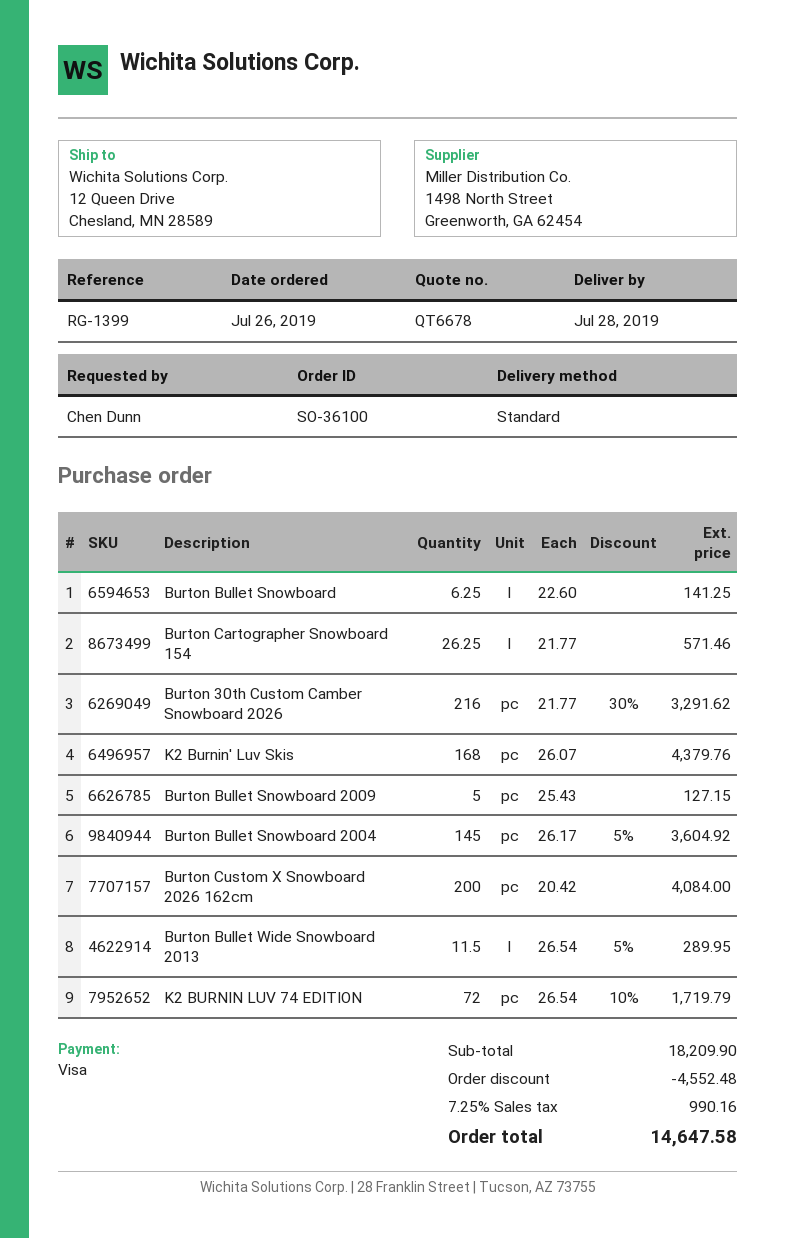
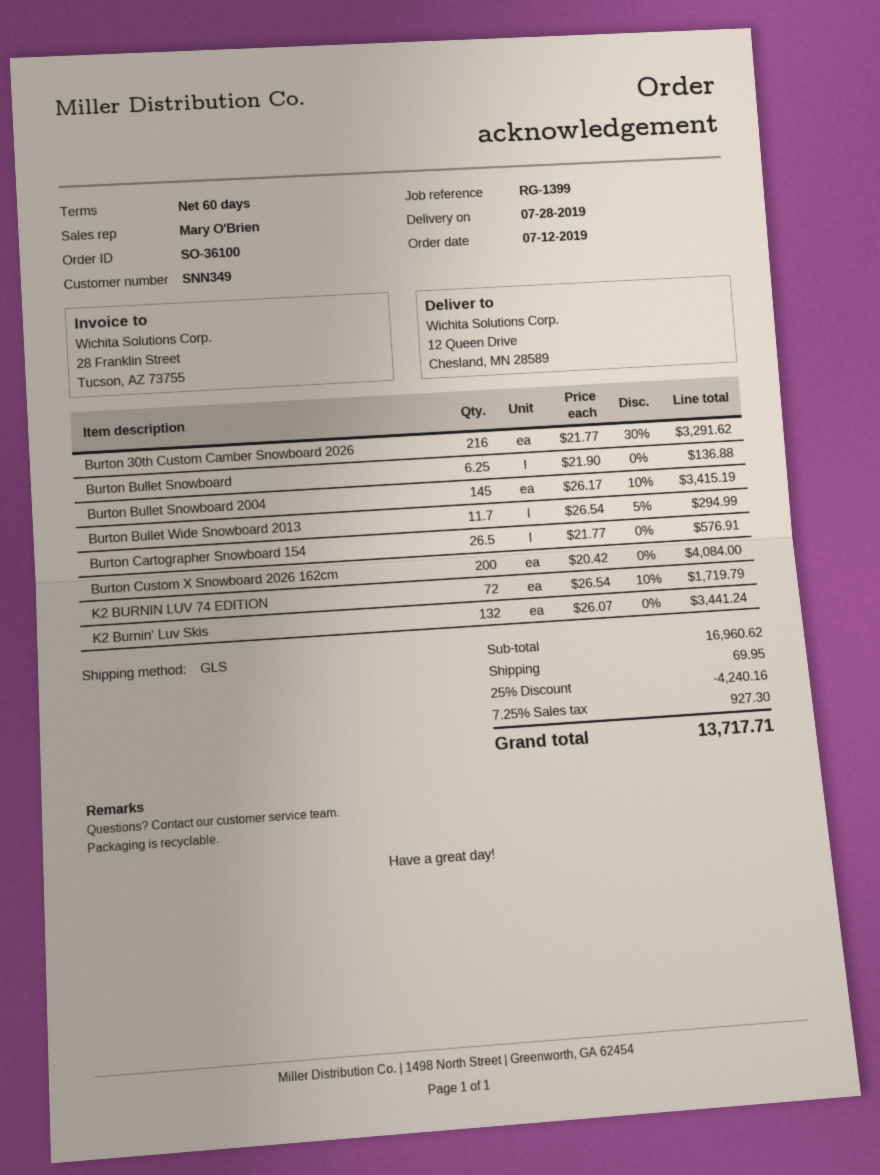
order date: 2019-07-26 -> 2019-07-12
shipping method: standard -> GLS
Burton Bullet Snowboard: 6.25 x 22.60 = 141.25 -> 6.25 x 21.90 = 136.88
Burton Cartographer Snowboard 154: 26.25 x 21.77 = 571.46 -> 26.5 x 21.77 = 576.91
K2 Burnin' Luv Skis: 168 x 26.07 = 4379.76 -> 132 x 26.07 = 3441.24
Burton Bullet Snowboard 2009: 5 x 25.43 = 127.15 -> none
Burton Bullet Snowboard 2004: 145 x 26.17 - 5% = 3604.92 -> 145 x 26.17 - 10% = 3415.19
Burton Bullet Wide Snowboard 2013: 11.5 x 26.54 - 5% = 289.95 -> 11.7 x 26.54 - 5% = 294.99
subtotal: 18209.90 -> 16960.62
discount: 4552.48 -> 4240.16
shipping: none -> 69.95
tax: 7.25% = 990.16 -> 7.25% = 927.30
total: 14647.58 -> 13717.71

